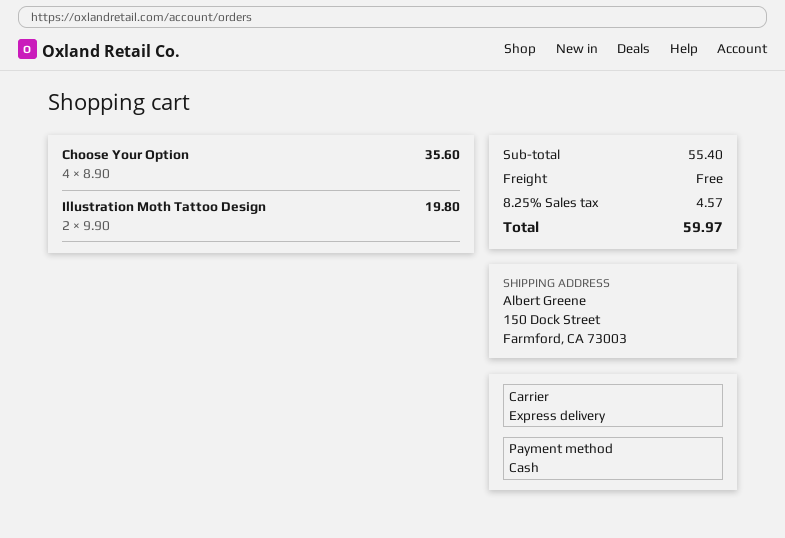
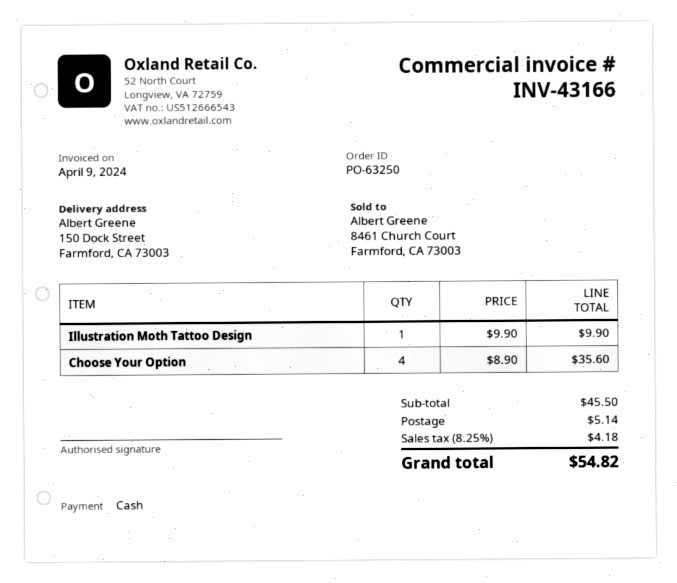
Illustration Moth Tattoo Design: 2 x 9.90 = 19.80 -> 1 x 9.90 = 9.90
subtotal: 55.40 -> 45.50
shipping: 0.00 -> 5.14
tax: 8.25% = 4.57 -> 8.25% = 4.18
total: 59.97 -> 54.82

